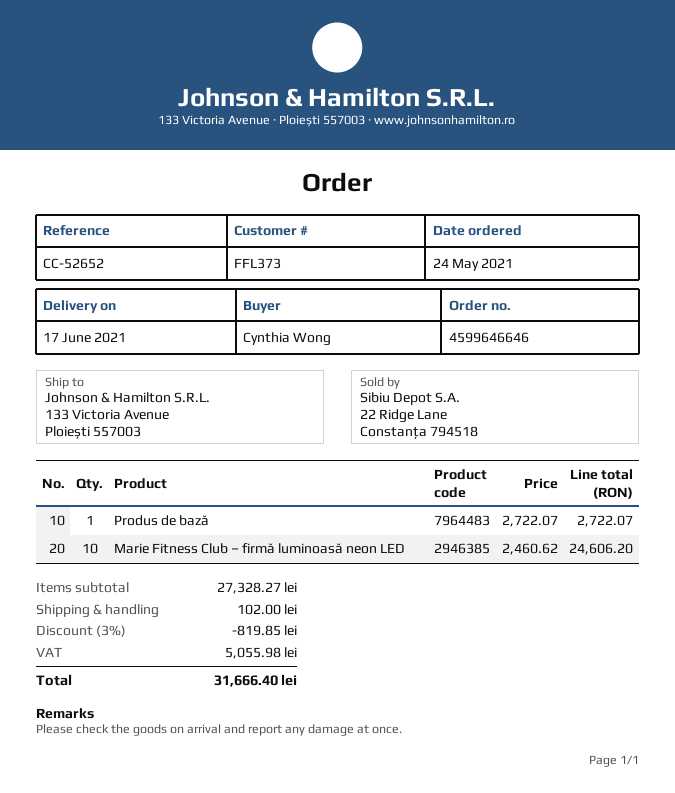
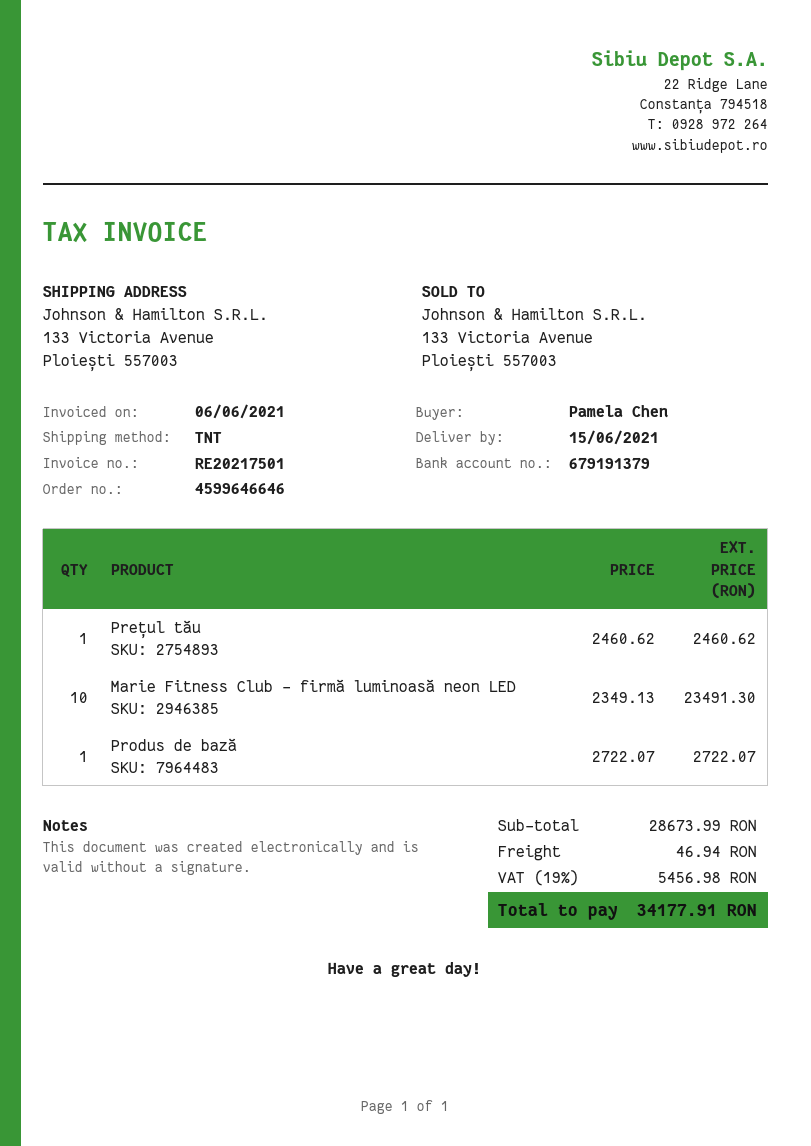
delivery date: 2021-06-17 -> 2021-06-15
ordered by: Cynthia Wong -> Pamela Chen
Marie Fitness Club – firmă luminoasă neon LED: 10 x 2460.62 = 24606.20 -> 10 x 2349.13 = 23491.30
Prețul tău: none -> 1 x 2460.62 = 2460.62
subtotal: 27328.27 -> 28673.99
discount: 3% = 819.85 -> none
shipping: 102.00 -> 46.94
tax: 5055.98 -> 5456.98
total: 31666.40 -> 34177.91

